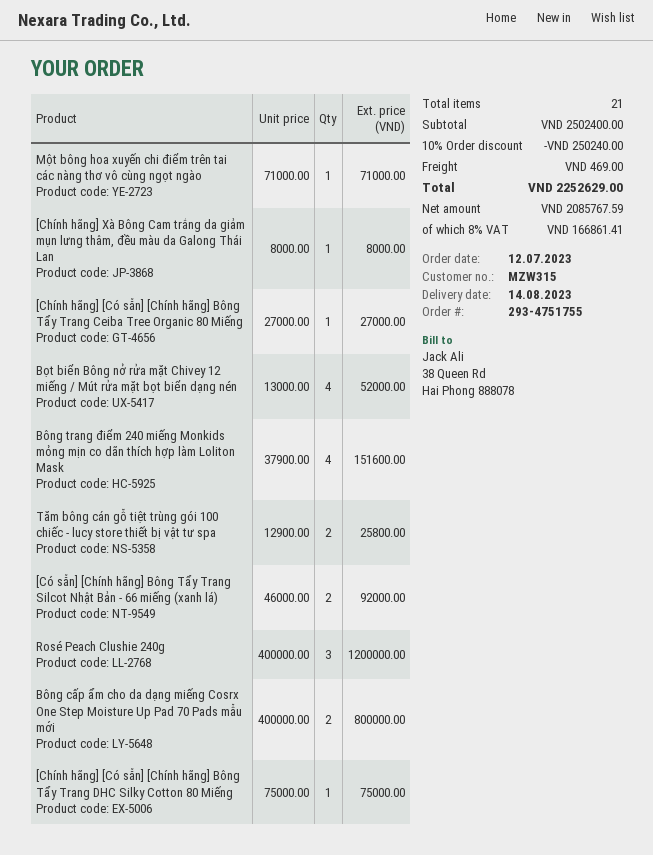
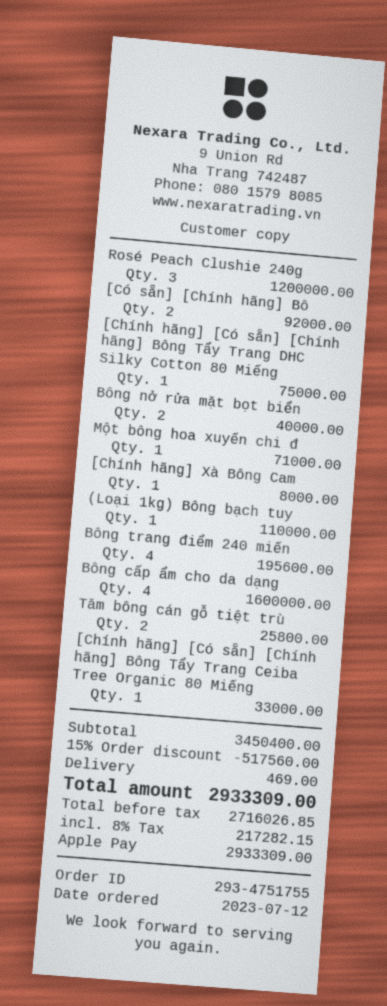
[Chính hãng] [Có sẵn] [Chính hãng] Bông Tẩy Trang Ceiba Tree Organic 80 Miếng: 1 for 27000.00 -> 1 for 33000.00
Bọt biển Bông nở rửa mặt Chivey 12 miếng / Mút rửa mặt bọt biển dạng nén: 4 for 52000.00 -> none
Bông trang điểm 240 miếng Monkids mỏng mịn co dãn thích hợp làm Loliton Mask: 4 for 151600.00 -> 4 for 195600.00
Bông cấp ẩm cho da dạng miếng Cosrx One Step Moisture Up Pad 70 Pads mẫu mới: 2 for 800000.00 -> 4 for 1600000.00
Bông nở rửa mặt bọt biển: none -> 2 for 40000.00
(Loại 1kg) Bông bạch tuy: none -> 1 for 110000.00
subtotal: 2502400.00 -> 3450400.00
discount: 10% = 250240.00 -> 15% = 517560.00
net: 2085767.59 -> 2716026.85
tax: 8% = 166861.41 -> 8% = 217282.15
total: 2252629.00 -> 2933309.00

